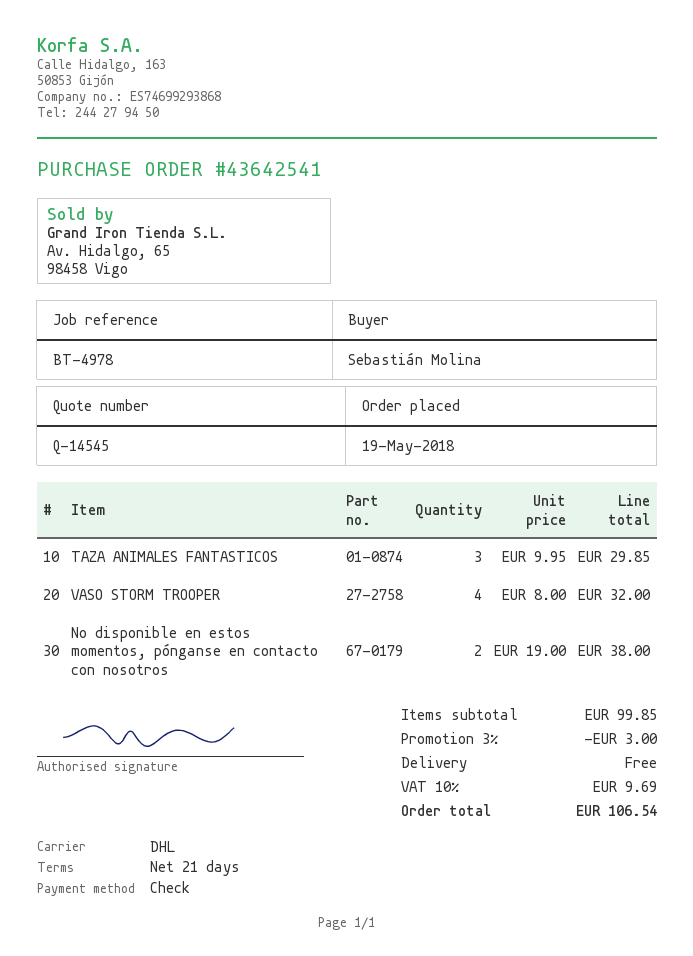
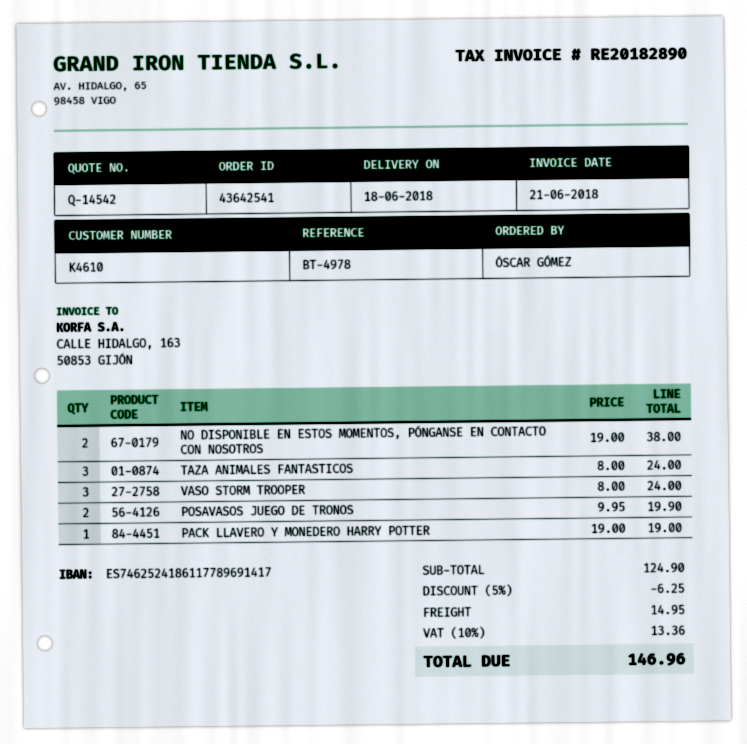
quote number: Q-14545 -> Q-14542
ordered by: Sebastián Molina -> ÓSCAR GÓMEZ
TAZA ANIMALES FANTASTICOS: 3 x 9.95 = 29.85 -> 3 x 8.00 = 24.00
VASO STORM TROOPER: 4 x 8.00 = 32.00 -> 3 x 8.00 = 24.00
POSAVASOS JUEGO DE TRONOS: none -> 2 x 9.95 = 19.90
PACK LLAVERO Y MONEDERO HARRY POTTER: none -> 1 x 19.00 = 19.00
subtotal: 99.85 -> 124.90
discount: 3% = 3.00 -> 5% = 6.25
shipping: 0.00 -> 14.95
tax: 10% = 9.69 -> 10% = 13.36
total: 106.54 -> 146.96

